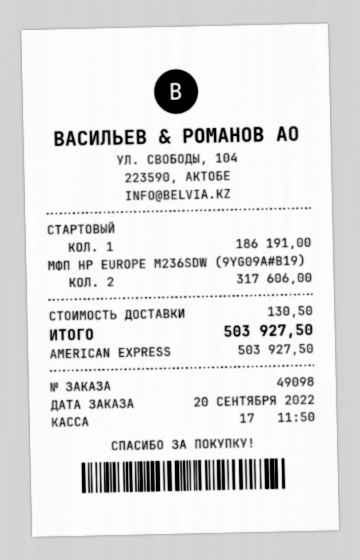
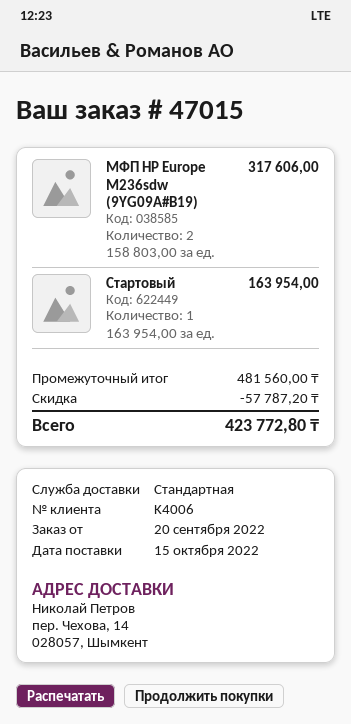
order number: 49098 -> 47015
СТАРТОВЫЙ: 1 for 186191.00 -> 1 for 163954.00
discount: none -> 57787.20
shipping: 130.50 -> none
total: 503927.50 -> 423772.80

